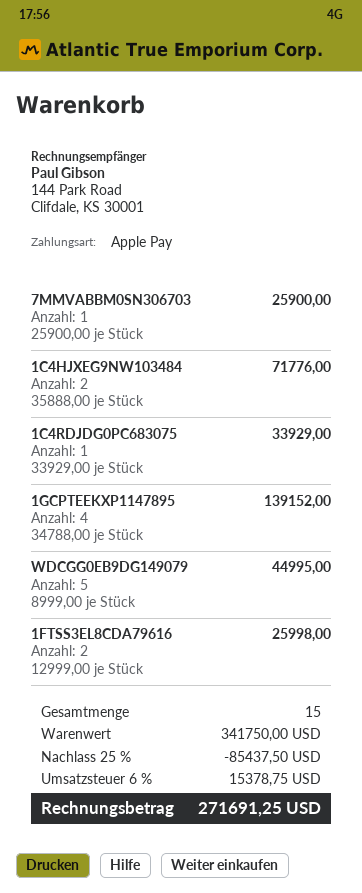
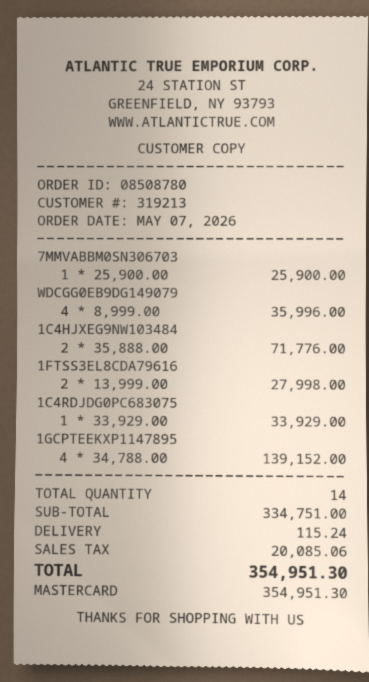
payment method: Apple Pay -> Mastercard
WDCGG0EB9DG149079: 5 x 8999.00 = 44995.00 -> 4 x 8999.00 = 35996.00
1FTSS3EL8CDA79616: 2 x 12999.00 = 25998.00 -> 2 x 13999.00 = 27998.00
total quantity: 15 -> 14
subtotal: 341750.00 -> 334751.00
discount: 25% = 85437.50 -> none
shipping: none -> 115.24
tax: 15378.75 -> 20085.06
total: 271691.25 -> 354951.30

